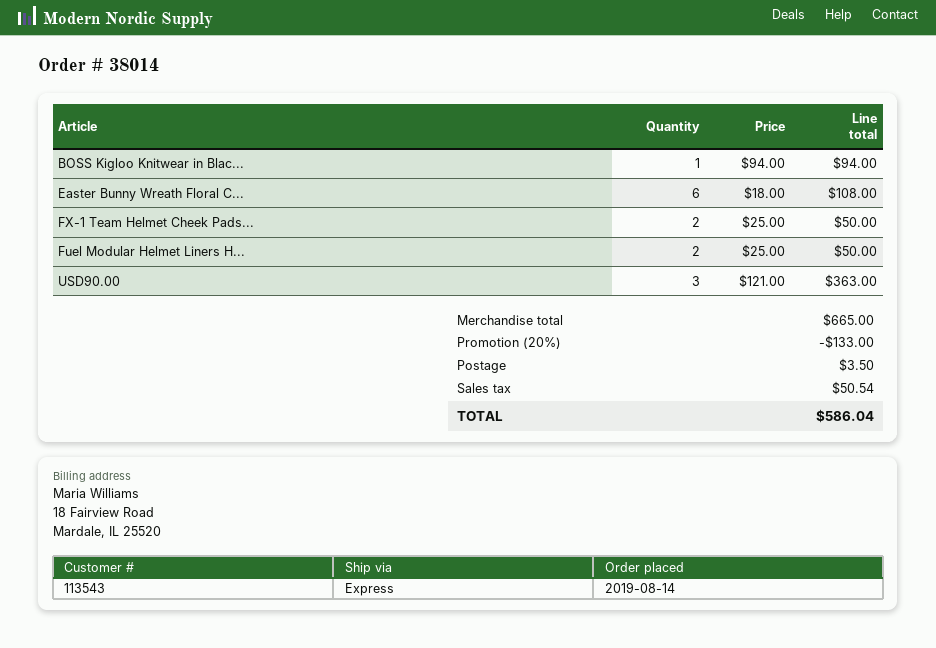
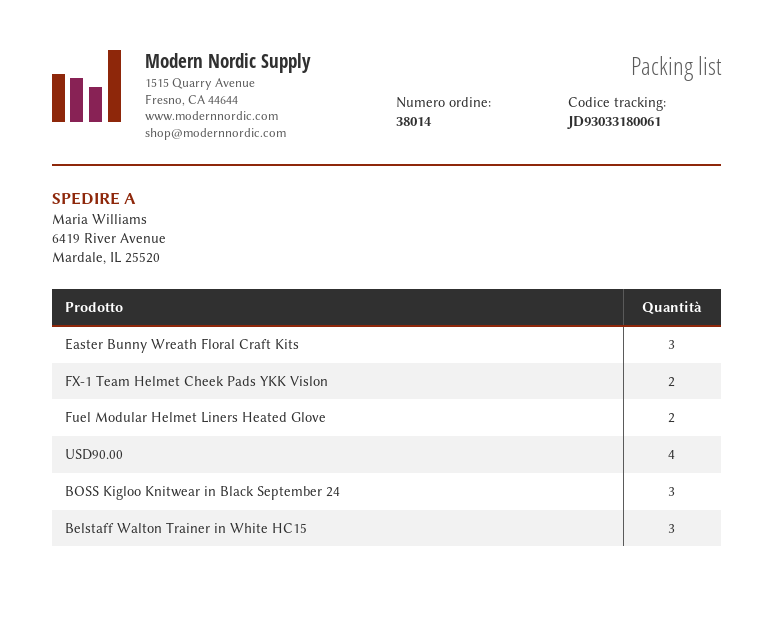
BOSS Kigloo Knitwear in Blac...: 1 -> 3
Easter Bunny Wreath Floral C...: 6 -> 3
USD90.00: 3 -> 4
Belstaff Walton Trainer in White HC15: none -> 3

